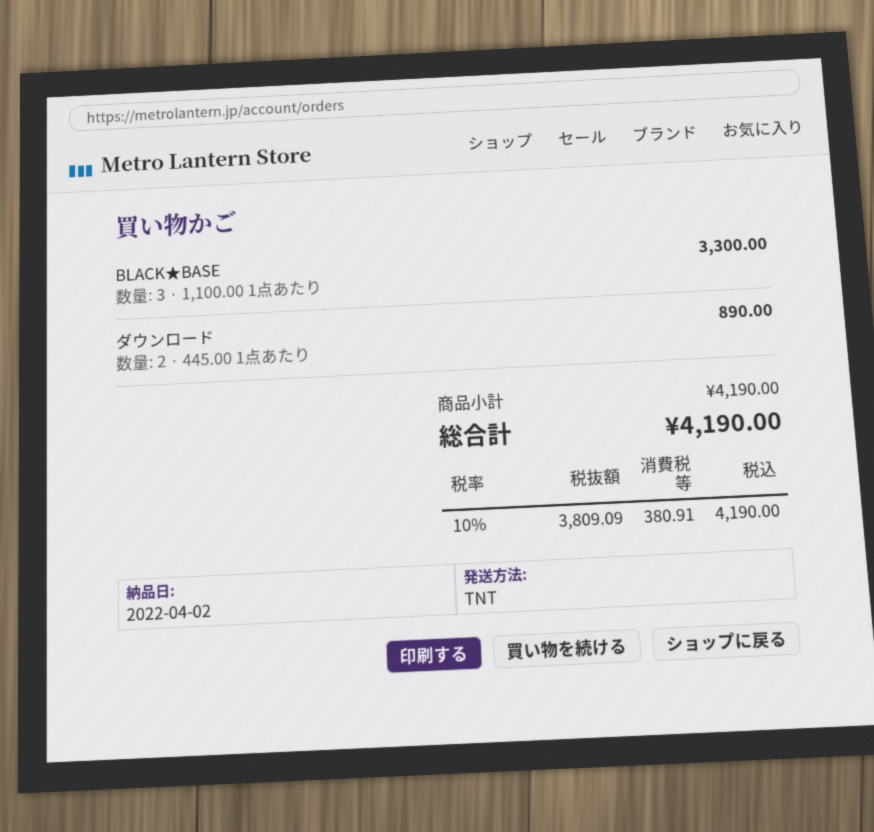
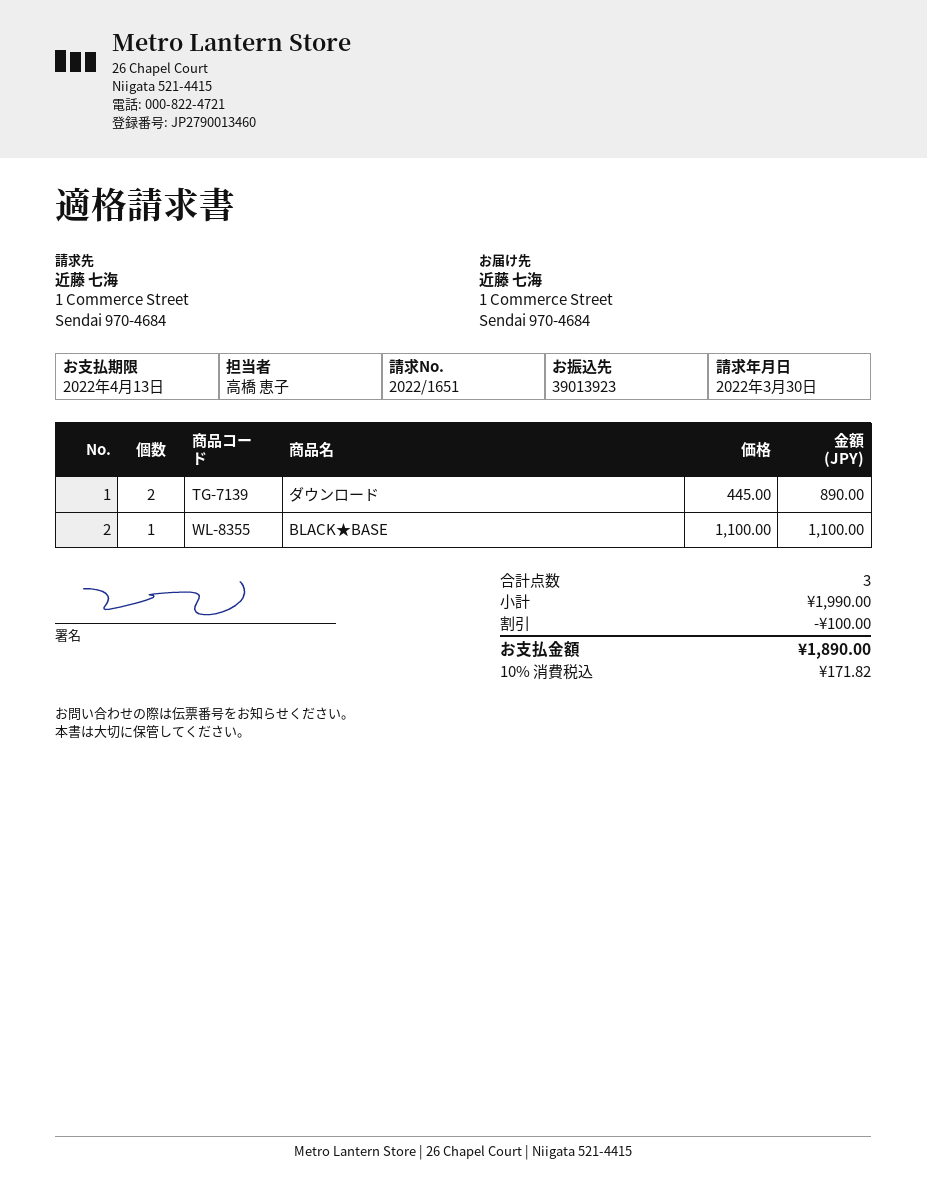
BLACK★BASE: 3 x 1100.00 = 3300.00 -> 1 x 1100.00 = 1100.00
subtotal: 4190.00 -> 1990.00
discount: none -> 100.00
tax: 10% = 380.91 -> 10% = 171.82
total: 4190.00 -> 1890.00

